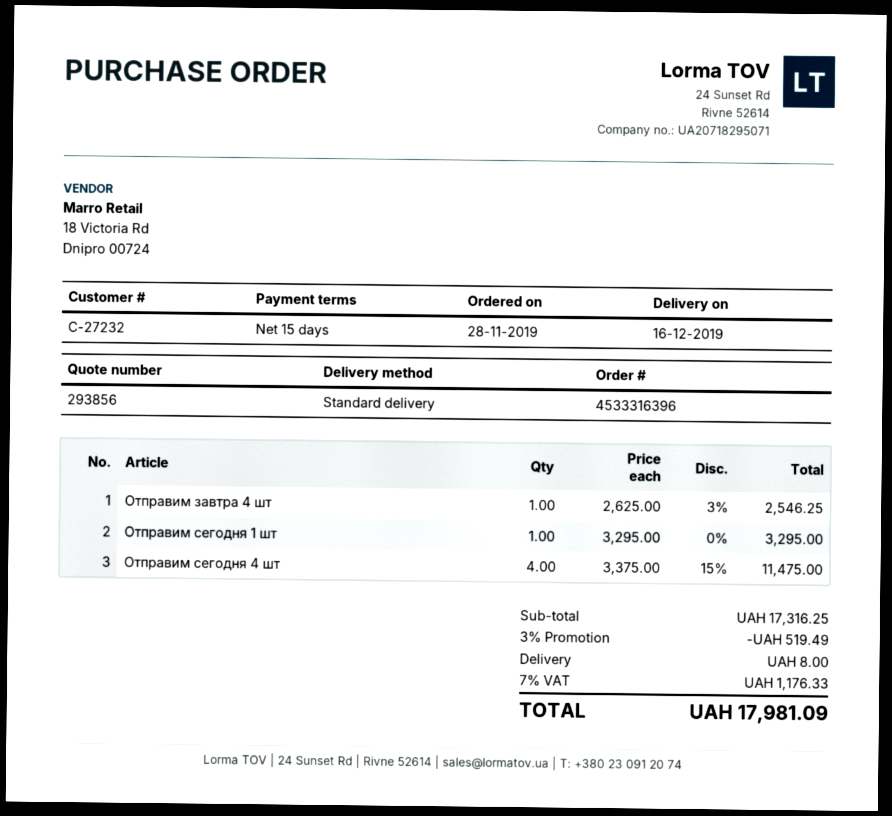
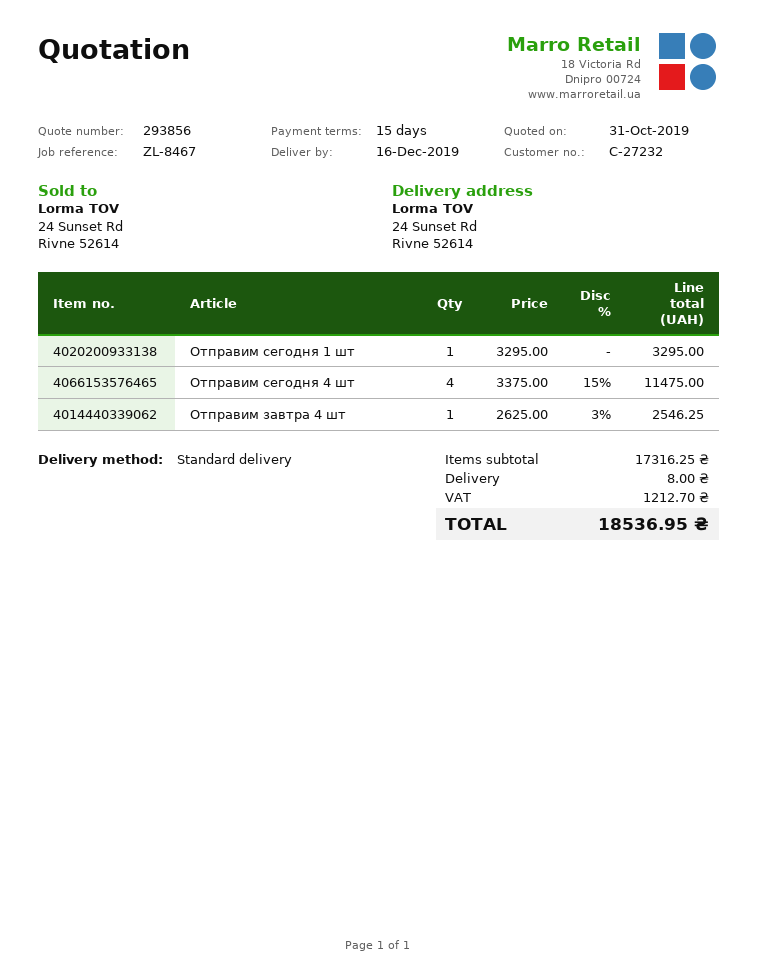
discount: 3% = 519.49 -> none
tax: 1176.33 -> 1212.70
total: 17981.09 -> 18536.95

